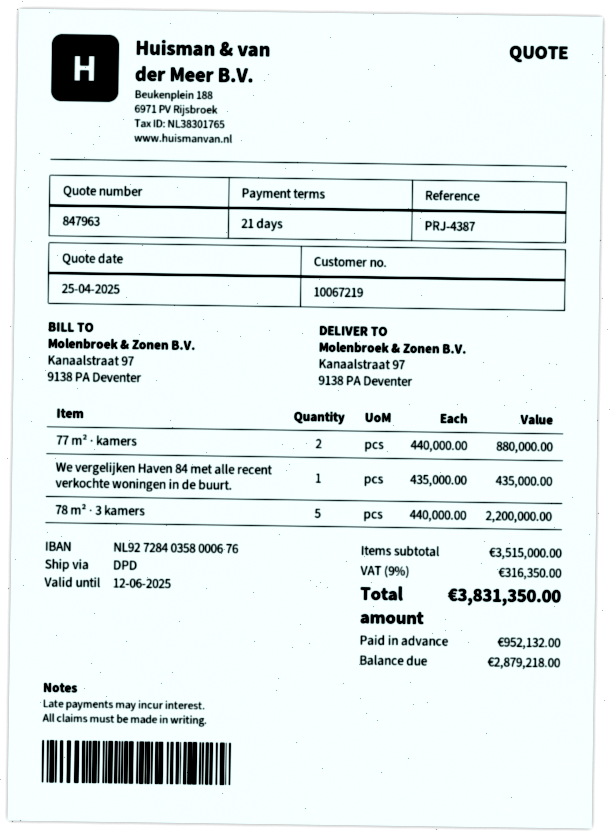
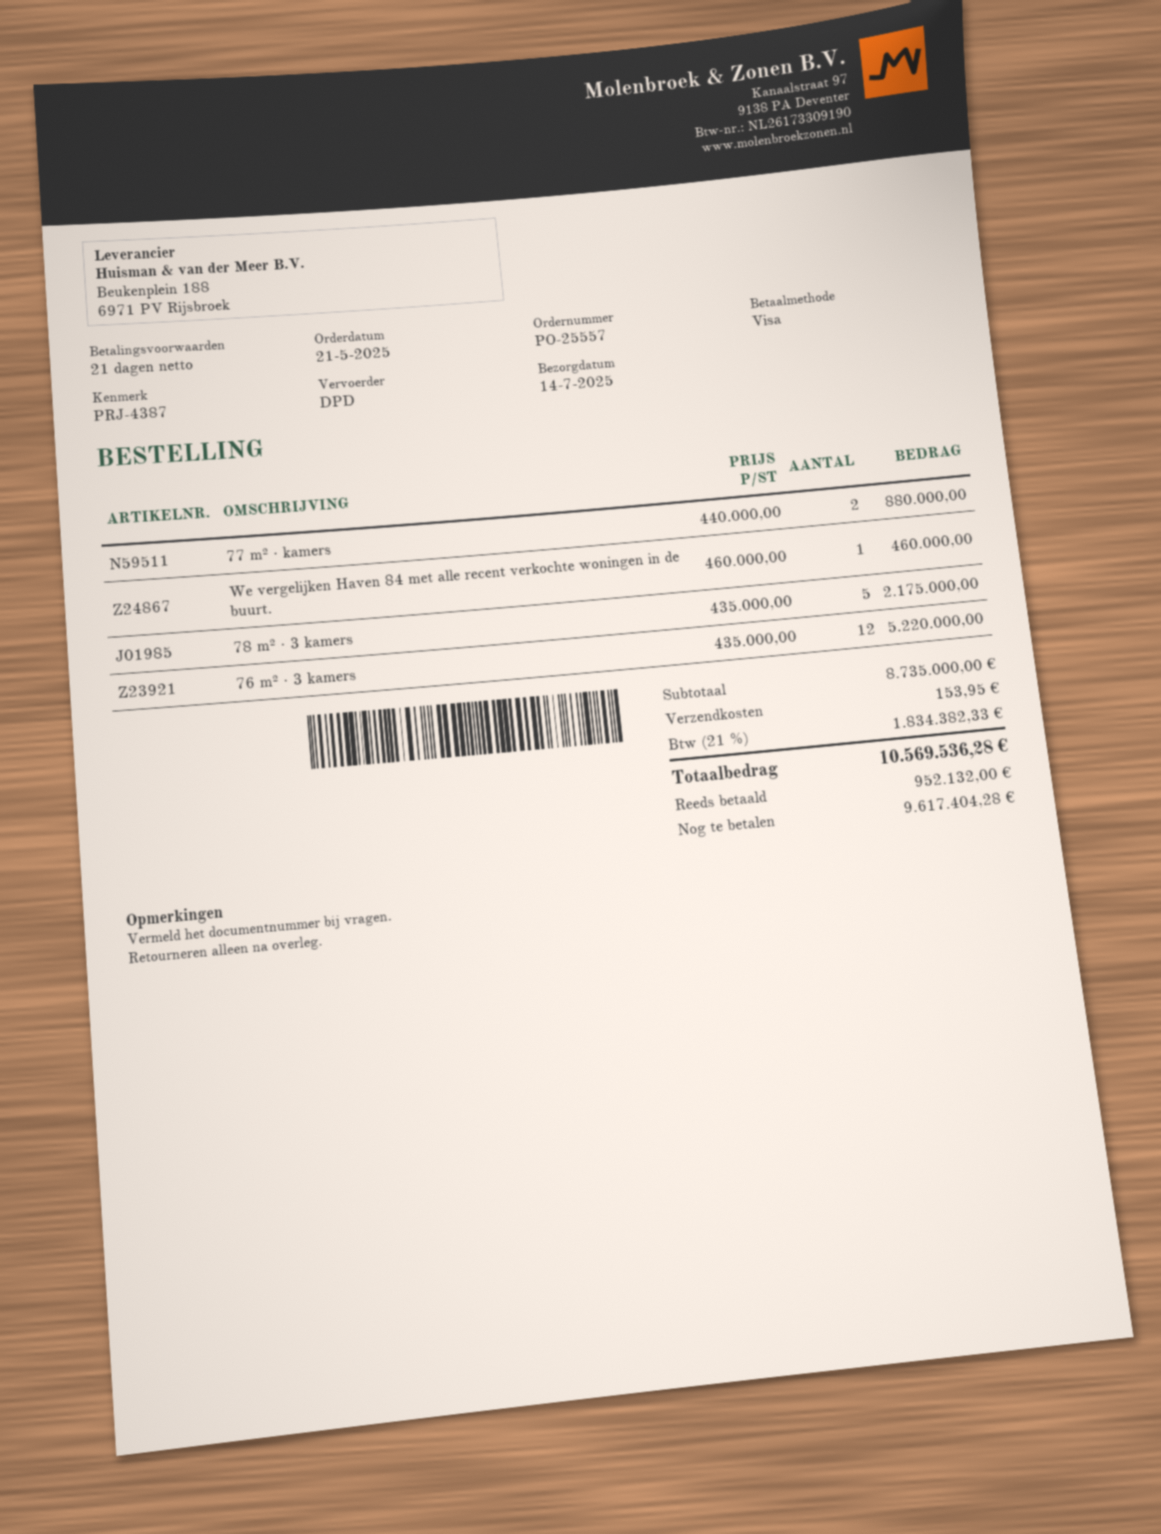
We vergelijken Haven 84 met alle recent verkochte woningen in de buurt.: 1 x 435000.00 = 435000.00 -> 1 x 460000.00 = 460000.00
78 m² · 3 kamers: 5 x 440000.00 = 2200000.00 -> 5 x 435000.00 = 2175000.00
76 m² · 3 kamers: none -> 12 x 435000.00 = 5220000.00
subtotal: 3515000.00 -> 8735000.00
shipping: none -> 153.95
tax: 9% = 316350.00 -> 21% = 1834382.33
total: 3831350.00 -> 10569536.28
balance: 2879218.00 -> 9617404.28

